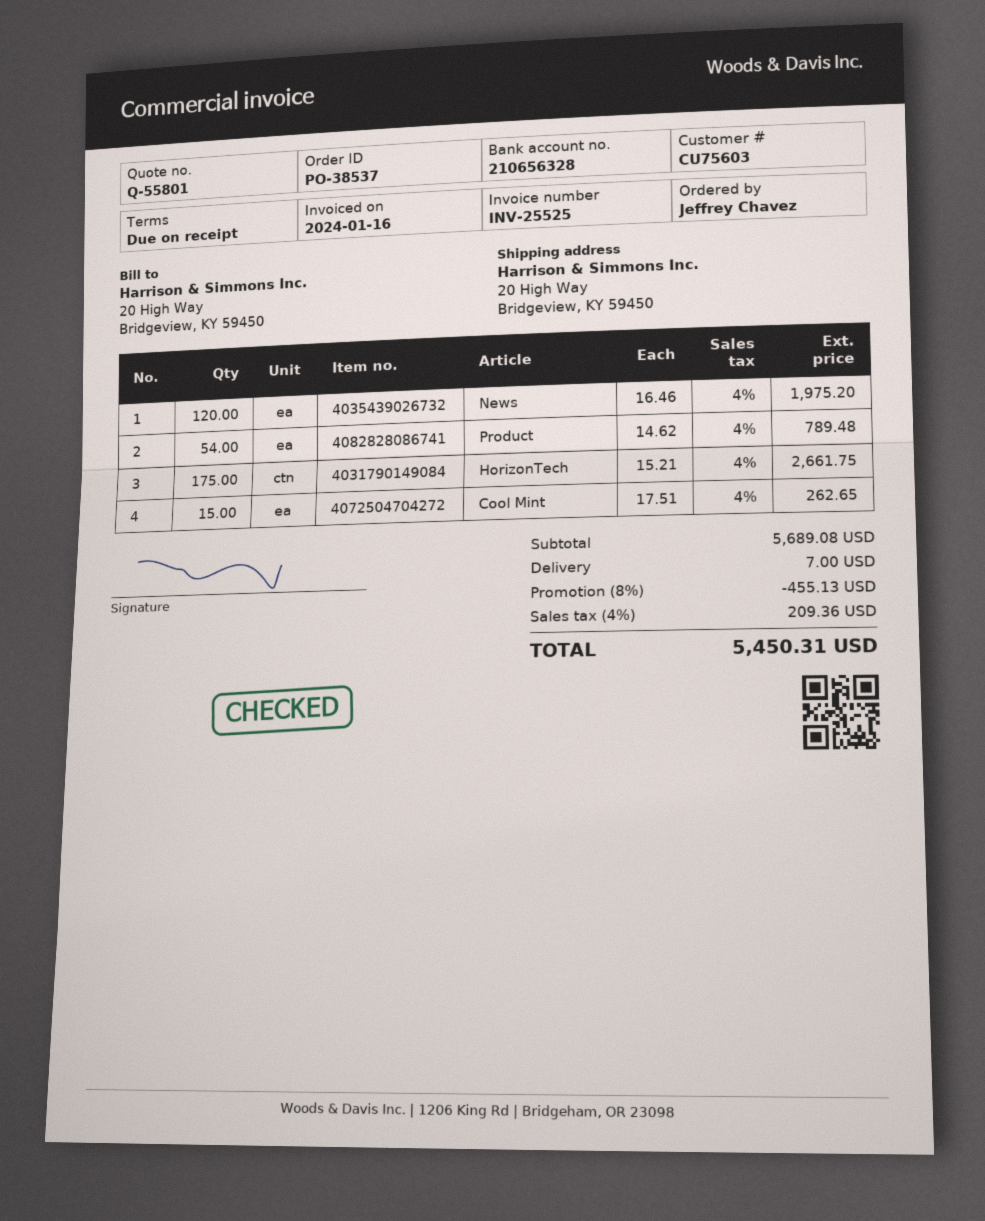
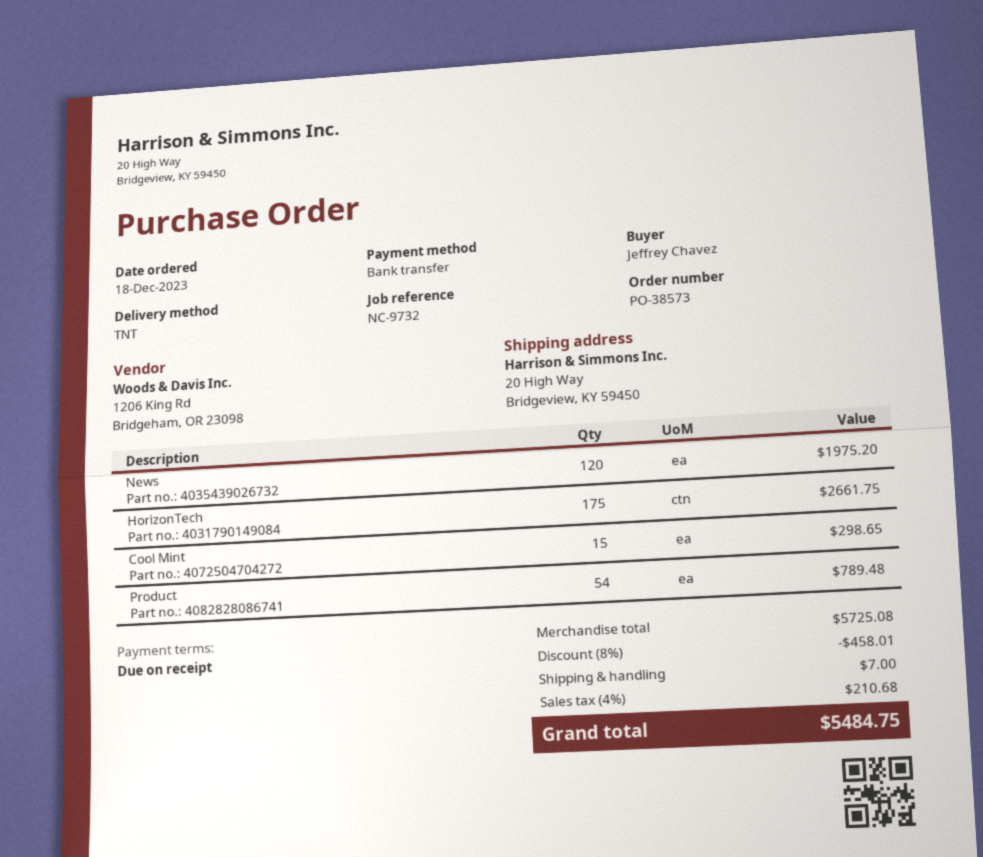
order number: PO-38537 -> PO-38573
Cool Mint: 15 for 262.65 -> 15 for 298.65
subtotal: 5689.08 -> 5725.08
discount: 8% = 455.13 -> 8% = 458.01
tax: 4% = 209.36 -> 4% = 210.68
total: 5450.31 -> 5484.75

